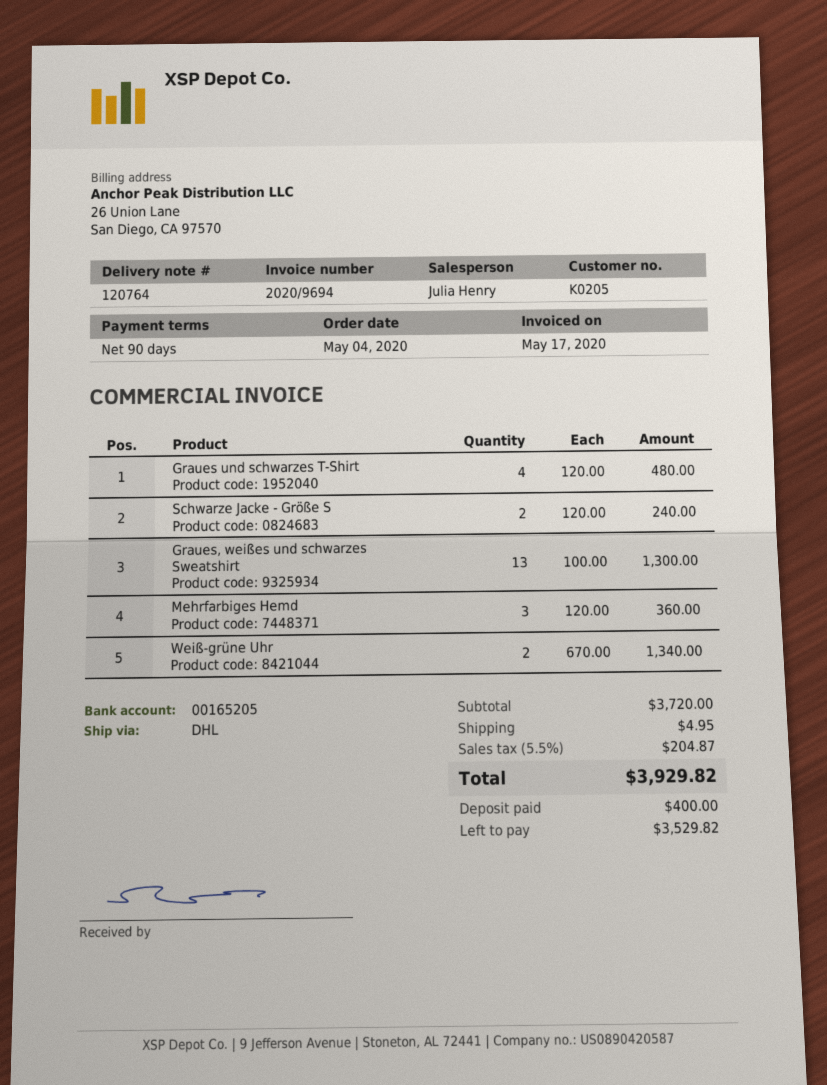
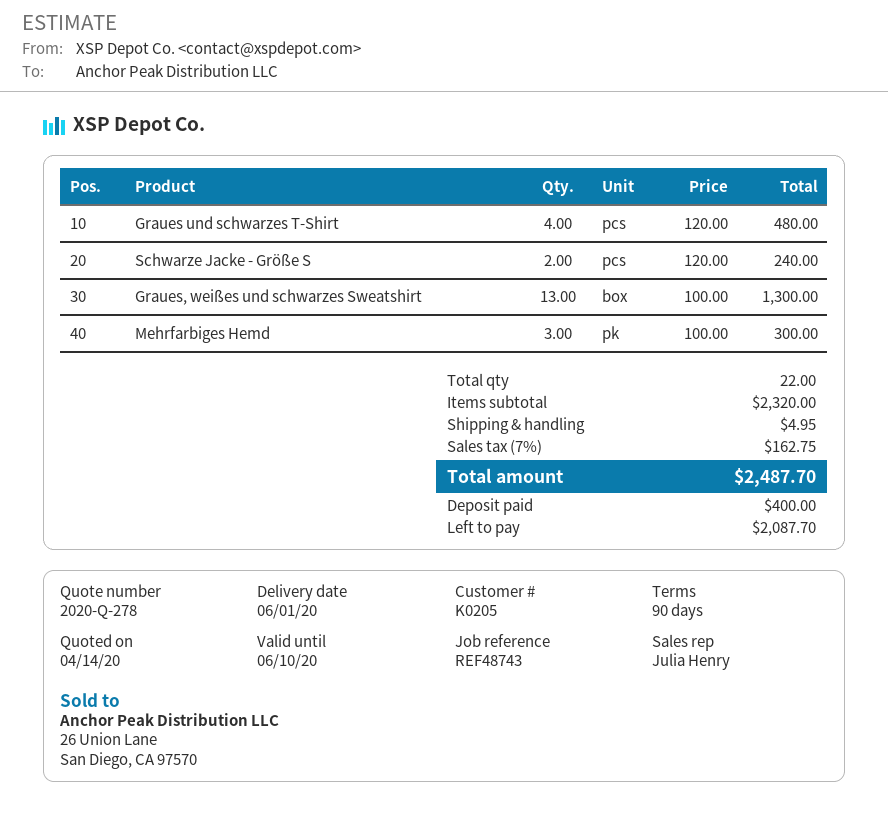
Mehrfarbiges Hemd: 3 x 120.00 = 360.00 -> 3 x 100.00 = 300.00
Weiß-grüne Uhr: 2 x 670.00 = 1340.00 -> none
subtotal: 3720.00 -> 2320.00
tax: 5.5% = 204.87 -> 7% = 162.75
total: 3929.82 -> 2487.70
balance: 3529.82 -> 2087.70

